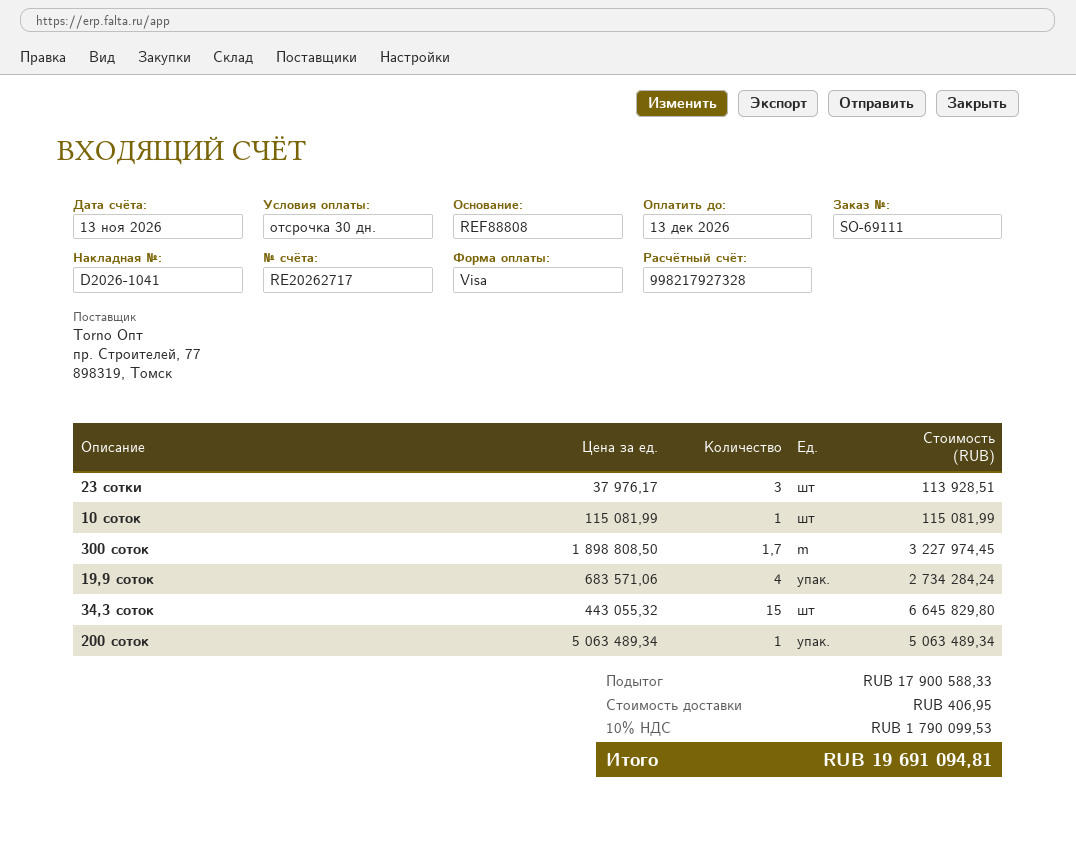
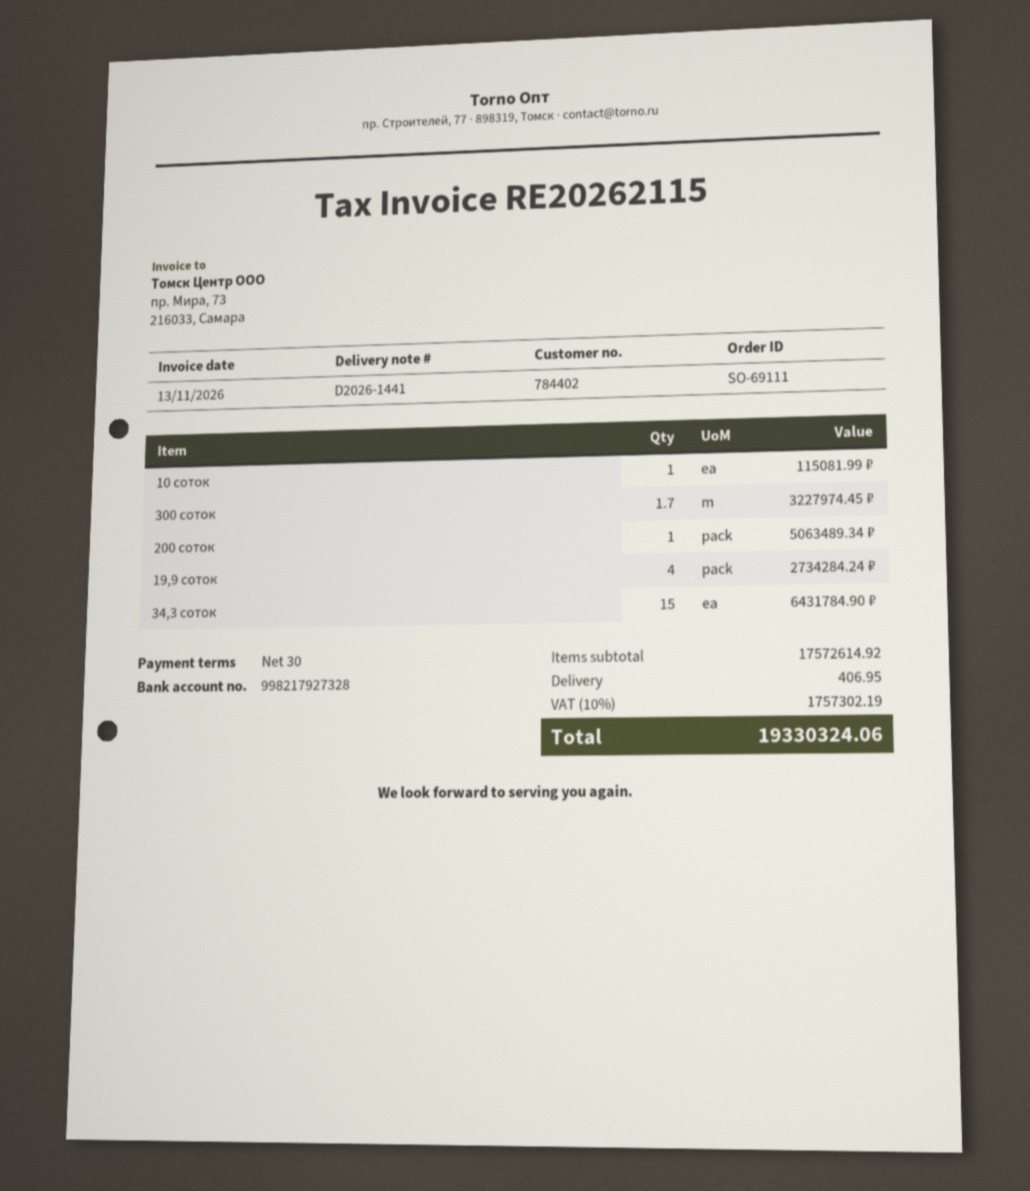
delivery note number: D2026-1041 -> D2026-1441
invoice number: RE20262717 -> RE20262115
23 сотки: 3 for 113928.51 -> none
34,3 соток: 15 for 6645829.80 -> 15 for 6431784.90
subtotal: 17900588.33 -> 17572614.92
tax: 10% = 1790099.53 -> 10% = 1757302.19
total: 19691094.81 -> 19330324.06

